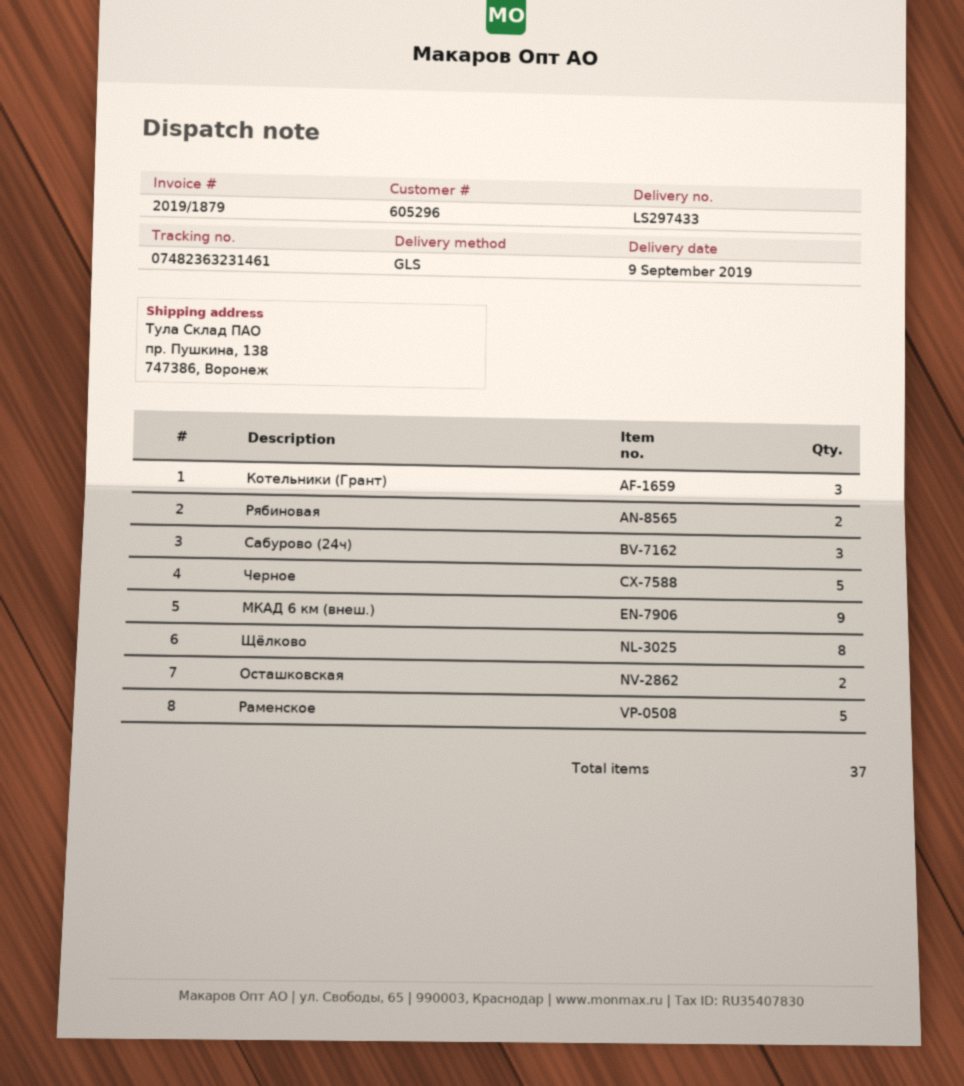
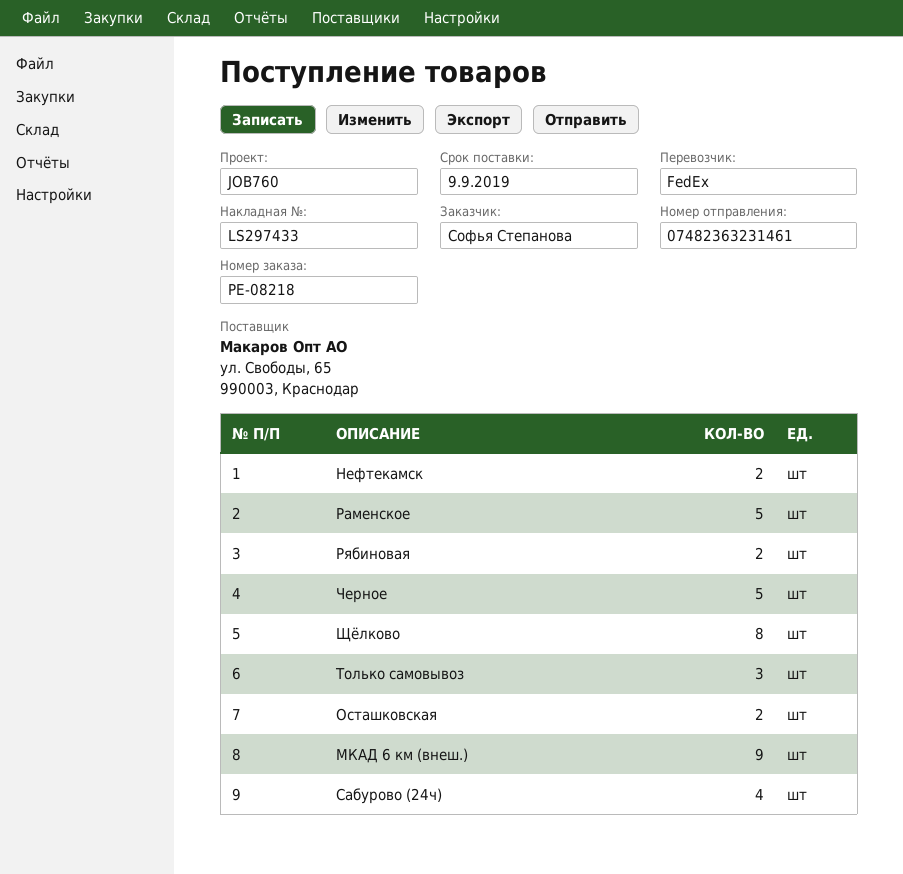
shipping method: GLS -> FedEx
Котельники (Грант): 3 -> none
Сабурово (24ч): 3 -> 4
Нефтекамск: none -> 2
Только самовывоз: none -> 3

